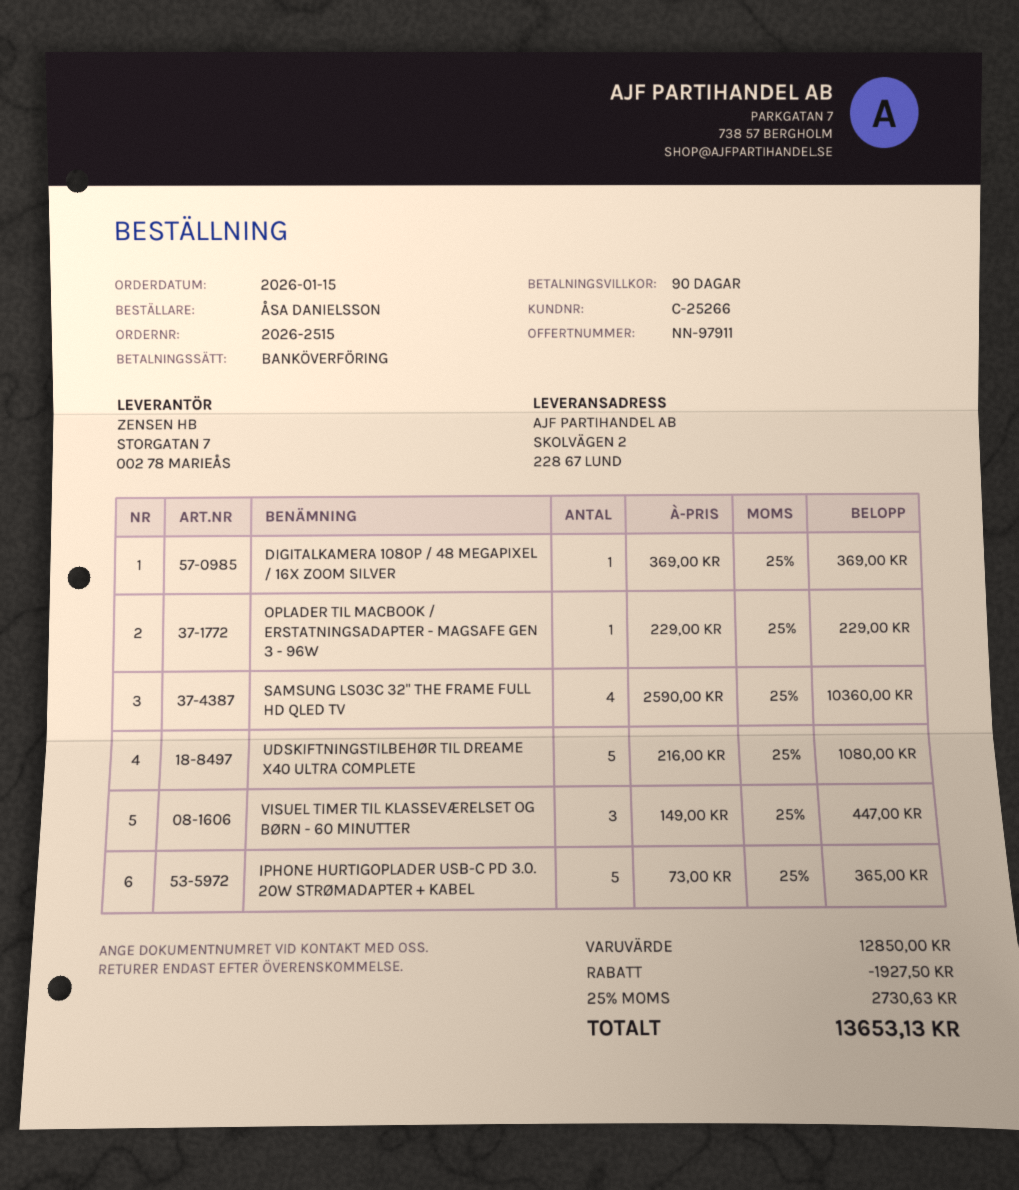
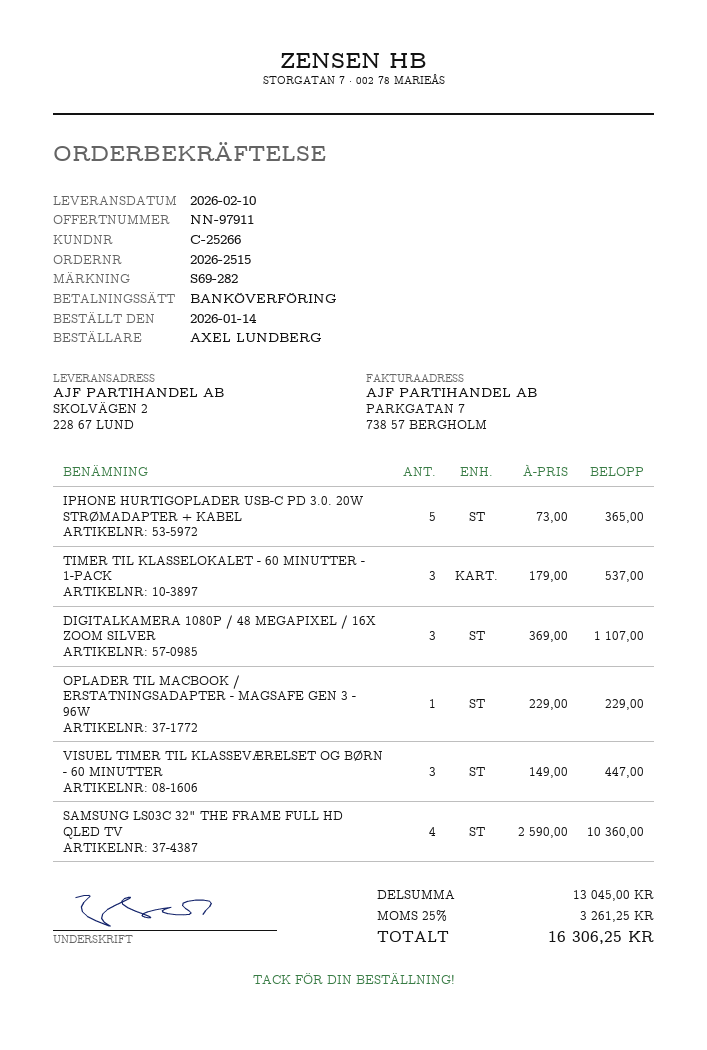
order date: 2026-01-15 -> 2026-01-14
ordered by: ÅSA DANIELSSON -> AXEL LUNDBERG
DIGITALKAMERA 1080P / 48 MEGAPIXEL / 16X ZOOM SILVER: 1 x 369.00 = 369.00 -> 3 x 369.00 = 1107.00
UDSKIFTNINGSTILBEHØR TIL DREAME X40 ULTRA COMPLETE: 5 x 216.00 = 1080.00 -> none
TIMER TIL KLASSELOKALET - 60 MINUTTER - 1-PACK: none -> 3 x 179.00 = 537.00
subtotal: 12850.00 -> 13045.00
discount: 1927.50 -> none
tax: 25% = 2730.63 -> 25% = 3261.25
total: 13653.13 -> 16306.25

